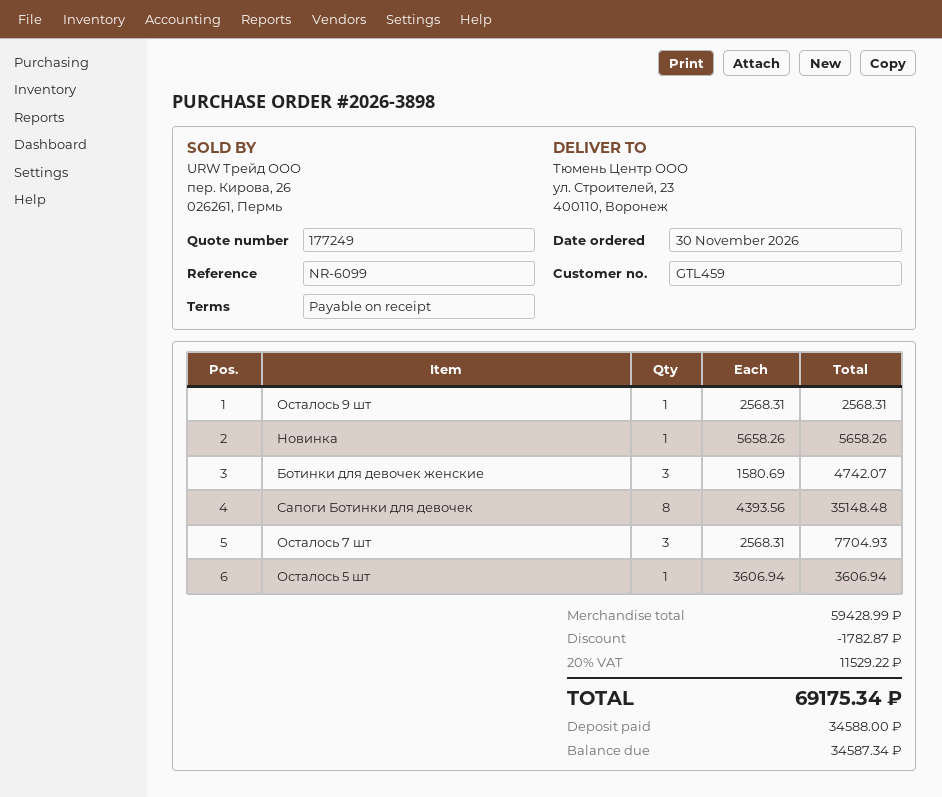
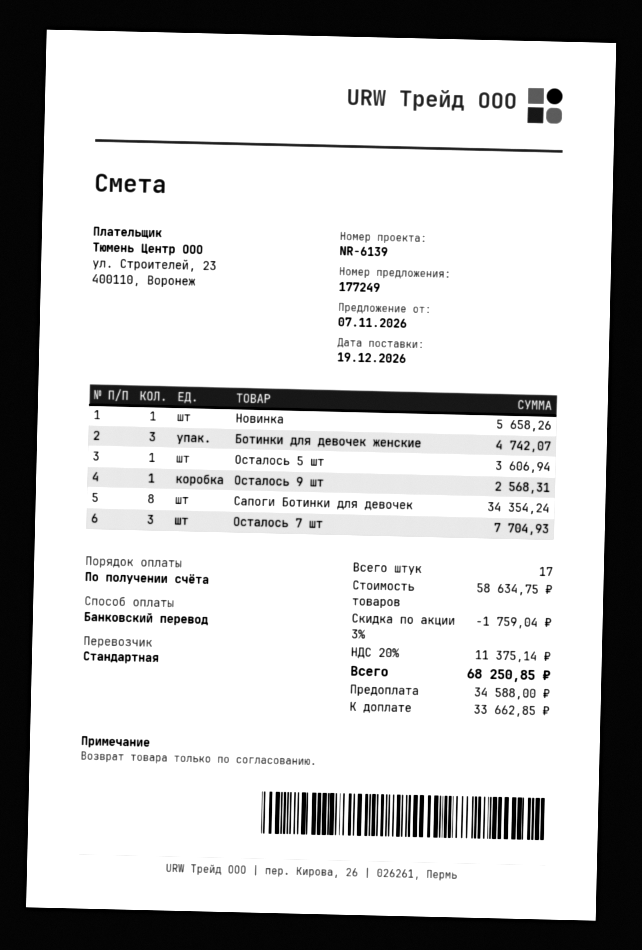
reference: NR-6099 -> NR-6139
Сапоги Ботинки для девочек: 8 for 35148.48 -> 8 for 34354.24
subtotal: 59428.99 -> 58634.75
discount: 1782.87 -> 1759.04
tax: 20% = 11529.22 -> 20% = 11375.14
total: 69175.34 -> 68250.85
balance: 34587.34 -> 33662.85

